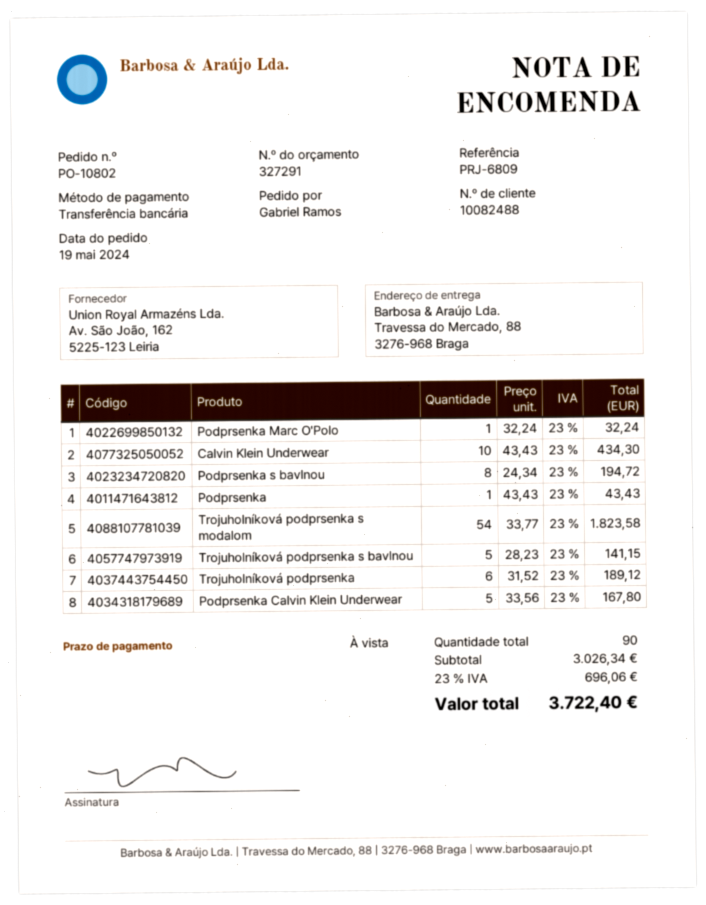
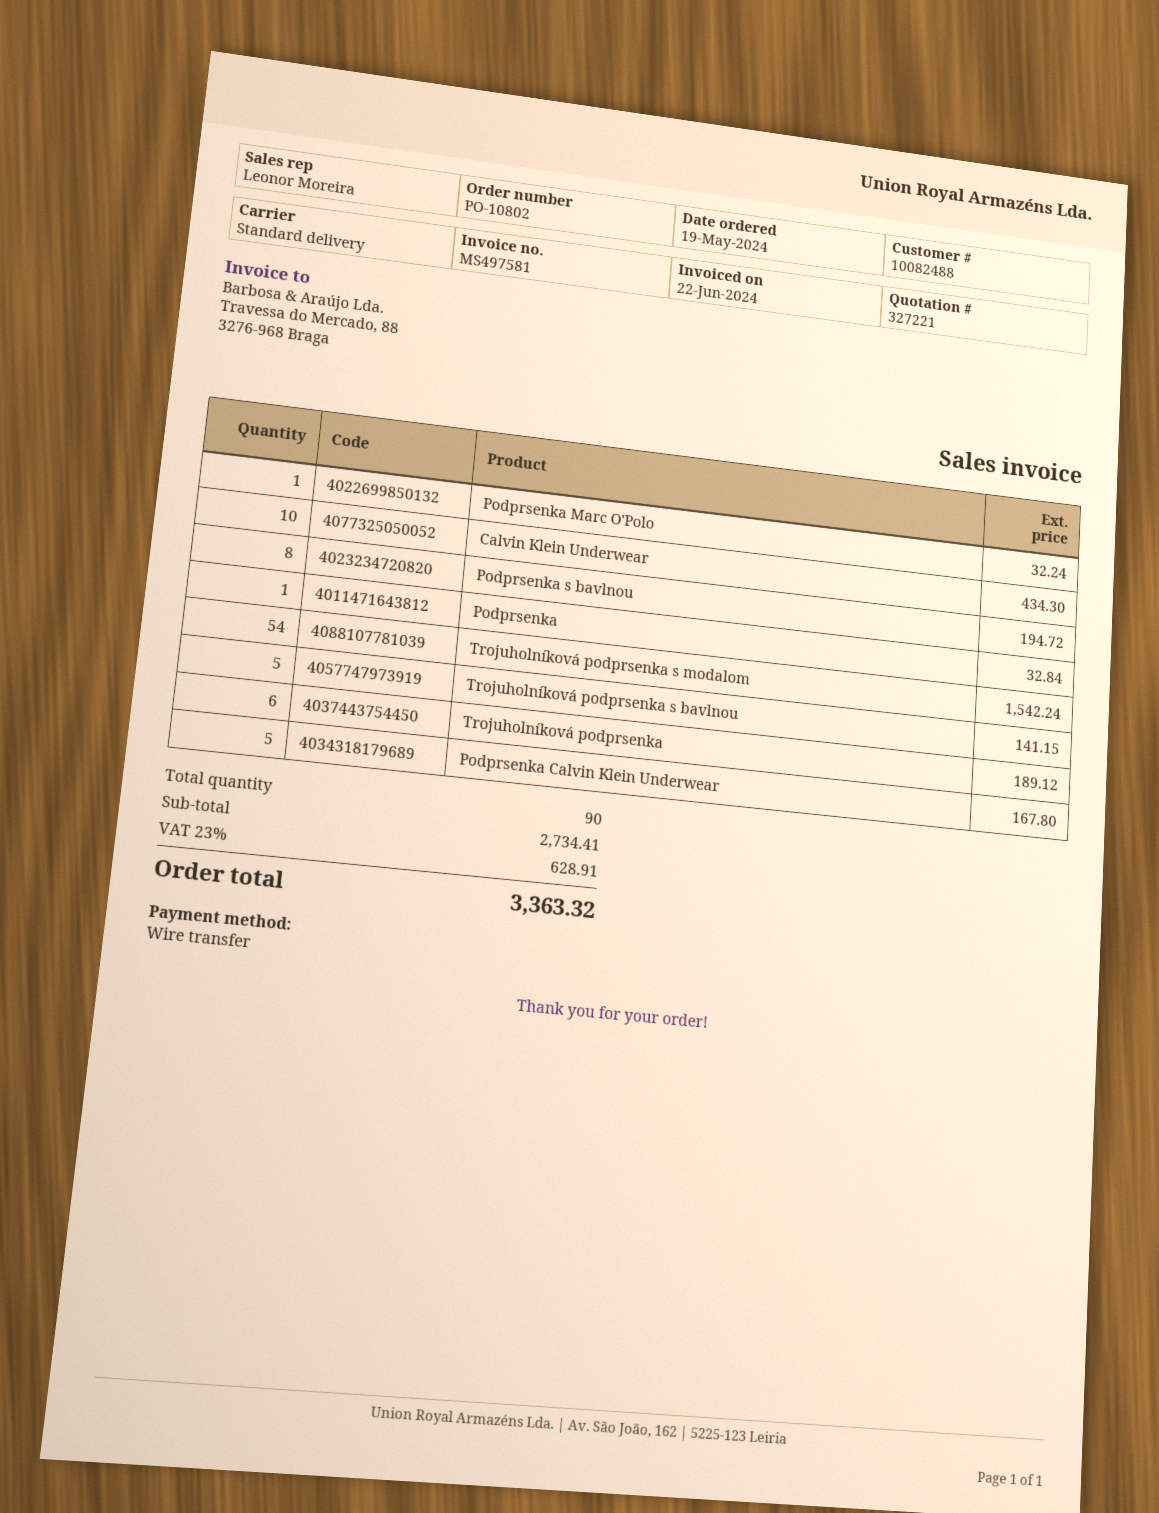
quote number: 327291 -> 327221
Podprsenka: 1 for 43.43 -> 1 for 32.84
Trojuholníková podprsenka s modalom: 54 for 1823.58 -> 54 for 1542.24
subtotal: 3026.34 -> 2734.41
tax: 23% = 696.06 -> 23% = 628.91
total: 3722.40 -> 3363.32

